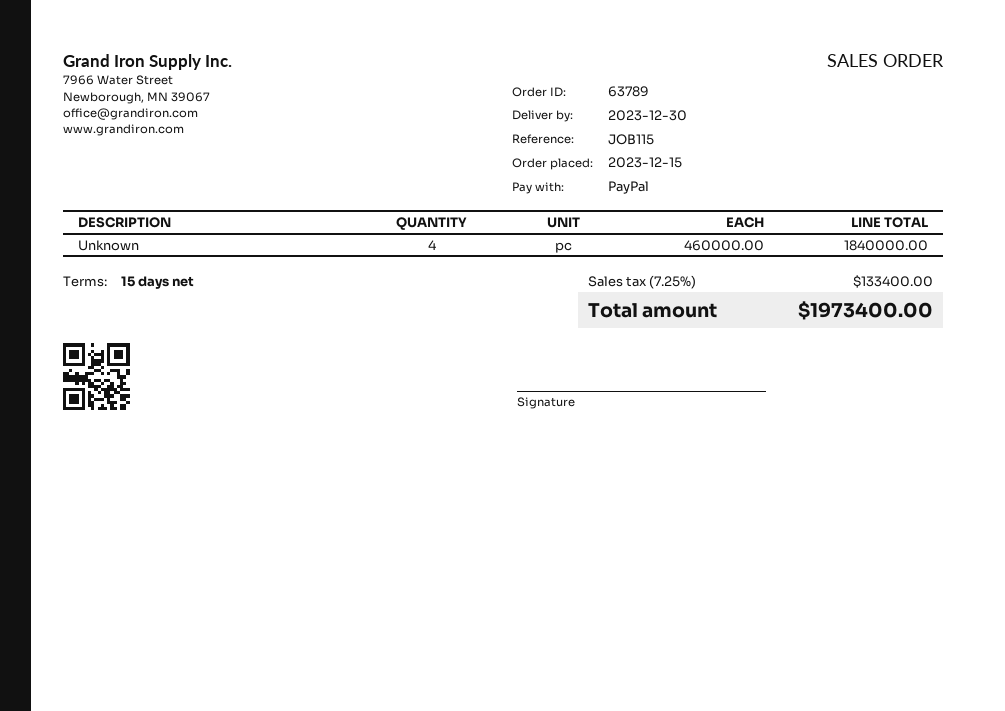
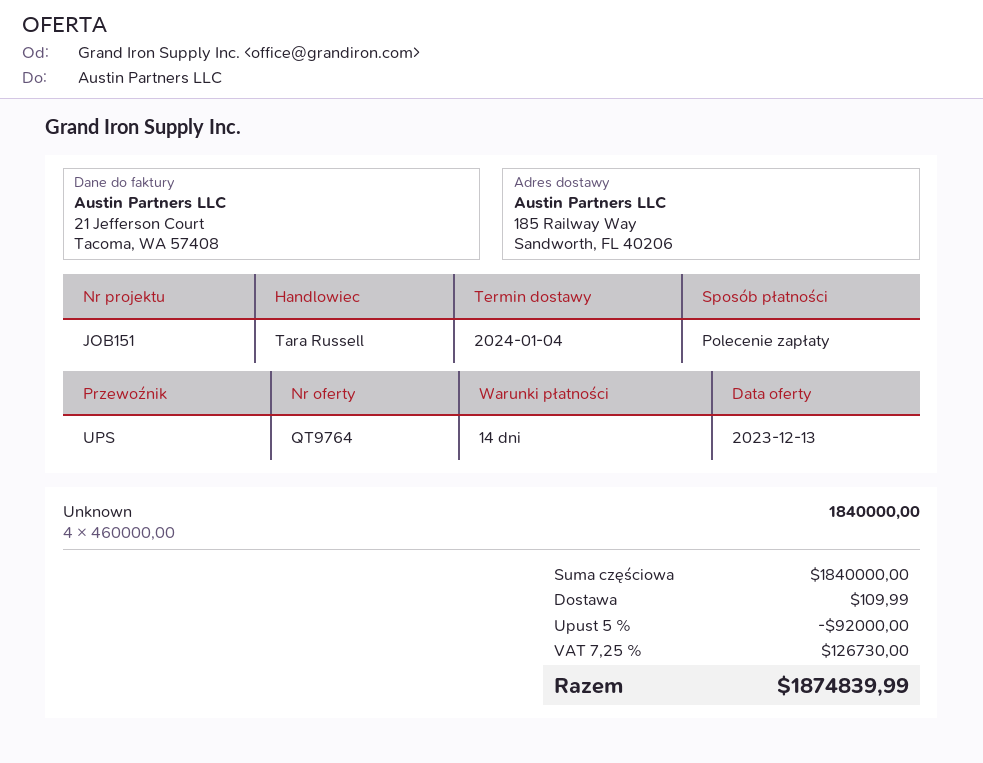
delivery date: 2023-12-30 -> 2024-01-04
payment terms: 15 days -> 14 days
reference: JOB115 -> JOB151
payment method: PayPal -> direct debit
discount: none -> 5% = 92000.00
shipping: none -> 109.99
tax: 7.25% = 133400.00 -> 7.25% = 126730.00
total: 1973400.00 -> 1874839.99

